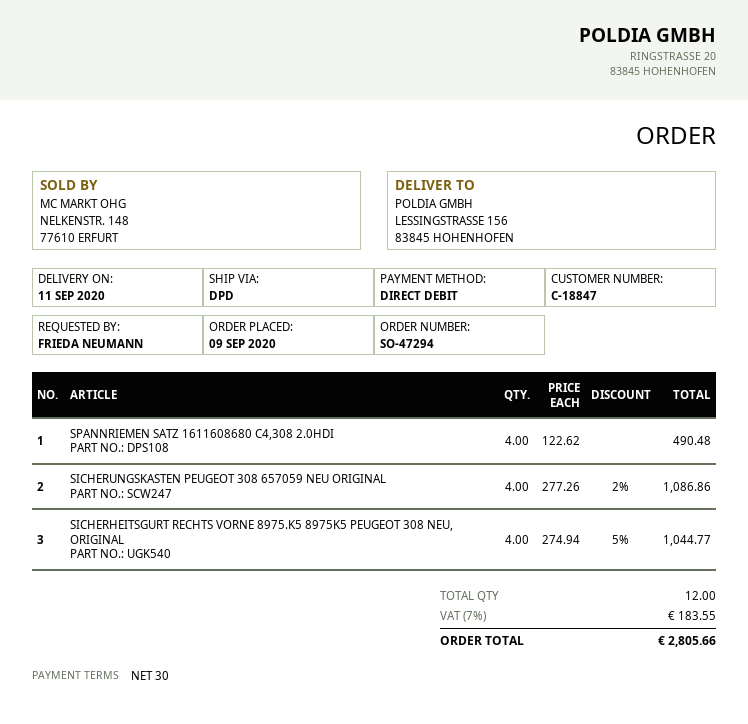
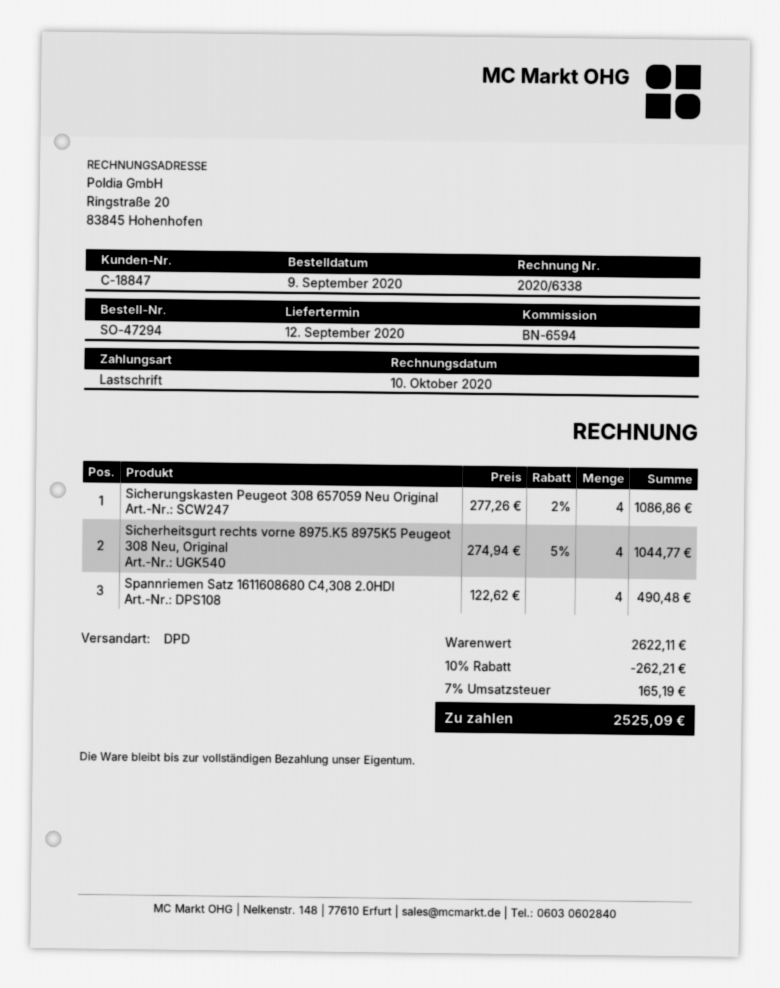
delivery date: 2020-09-11 -> 2020-09-12
discount: none -> 10% = 262.21
tax: 7% = 183.55 -> 7% = 165.19
total: 2805.66 -> 2525.09

